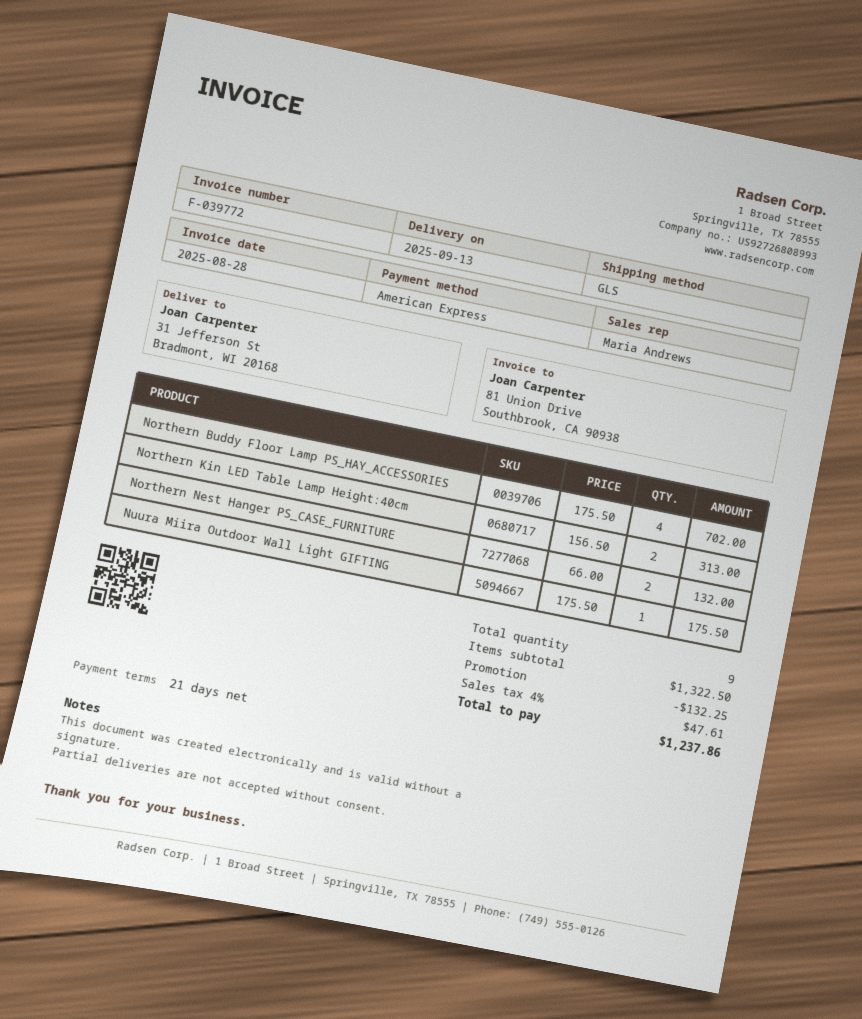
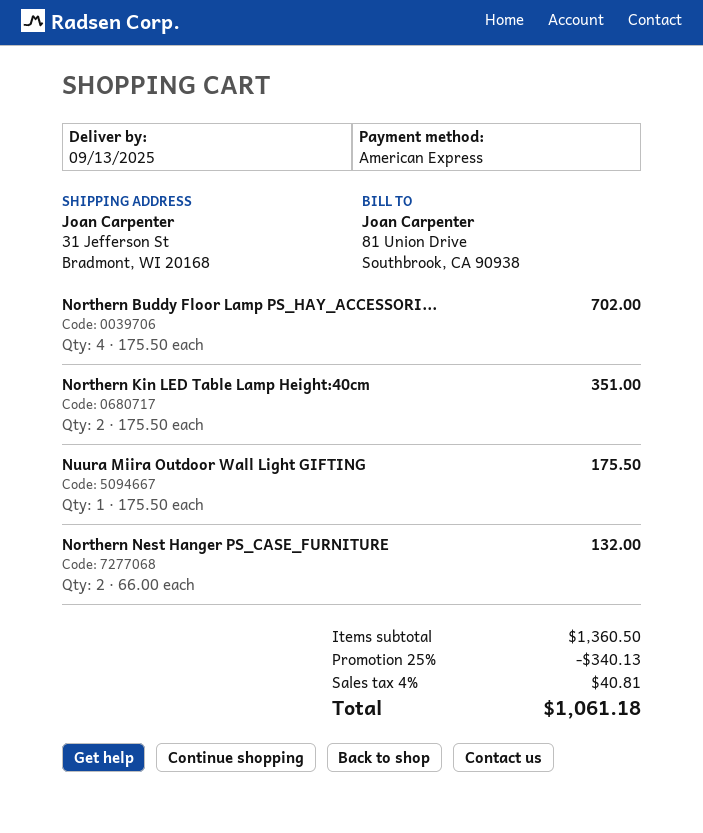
Northern Kin LED Table Lamp Height:40cm: 2 x 156.50 = 313.00 -> 2 x 175.50 = 351.00
subtotal: 1322.50 -> 1360.50
discount: 132.25 -> 340.13
tax: 4% = 47.61 -> 4% = 40.81
total: 1237.86 -> 1061.18

